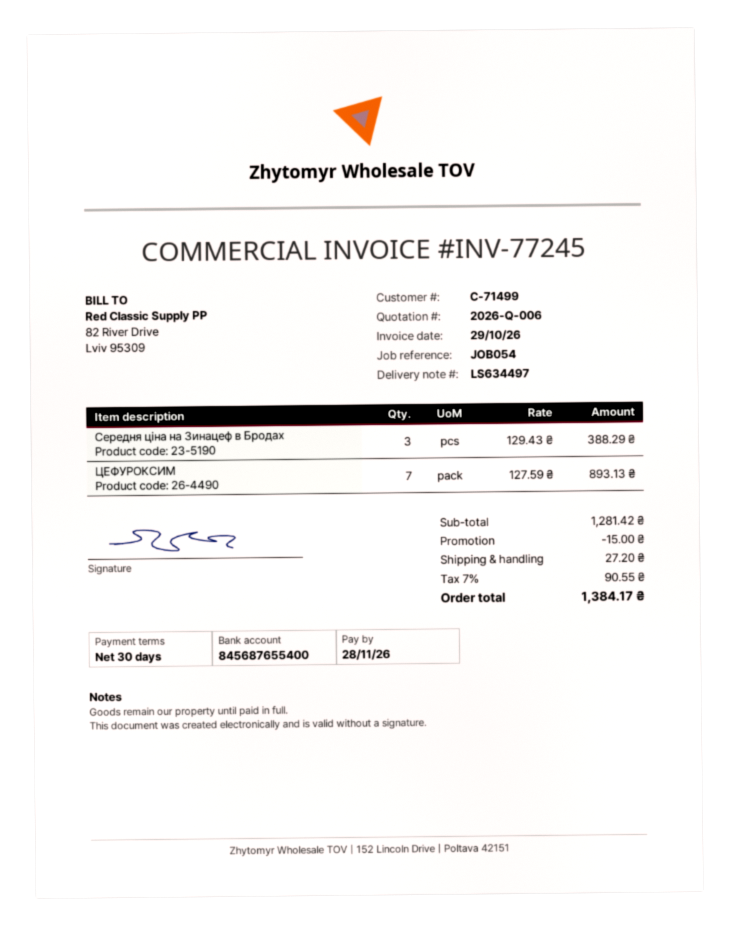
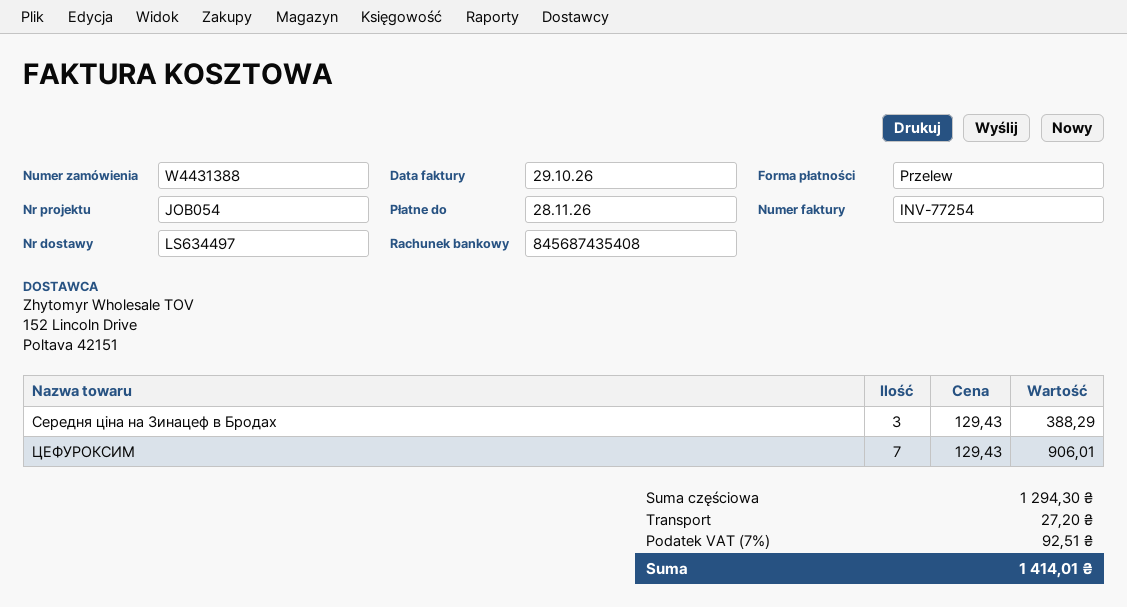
invoice number: INV-77245 -> INV-77254
bank account: 845687655400 -> 845687435408
ЦЕФУРОКСИМ: 7 x 127.59 = 893.13 -> 7 x 129.43 = 906.01
subtotal: 1281.42 -> 1294.30
discount: 15.00 -> none
tax: 7% = 90.55 -> 7% = 92.51
total: 1384.17 -> 1414.01

